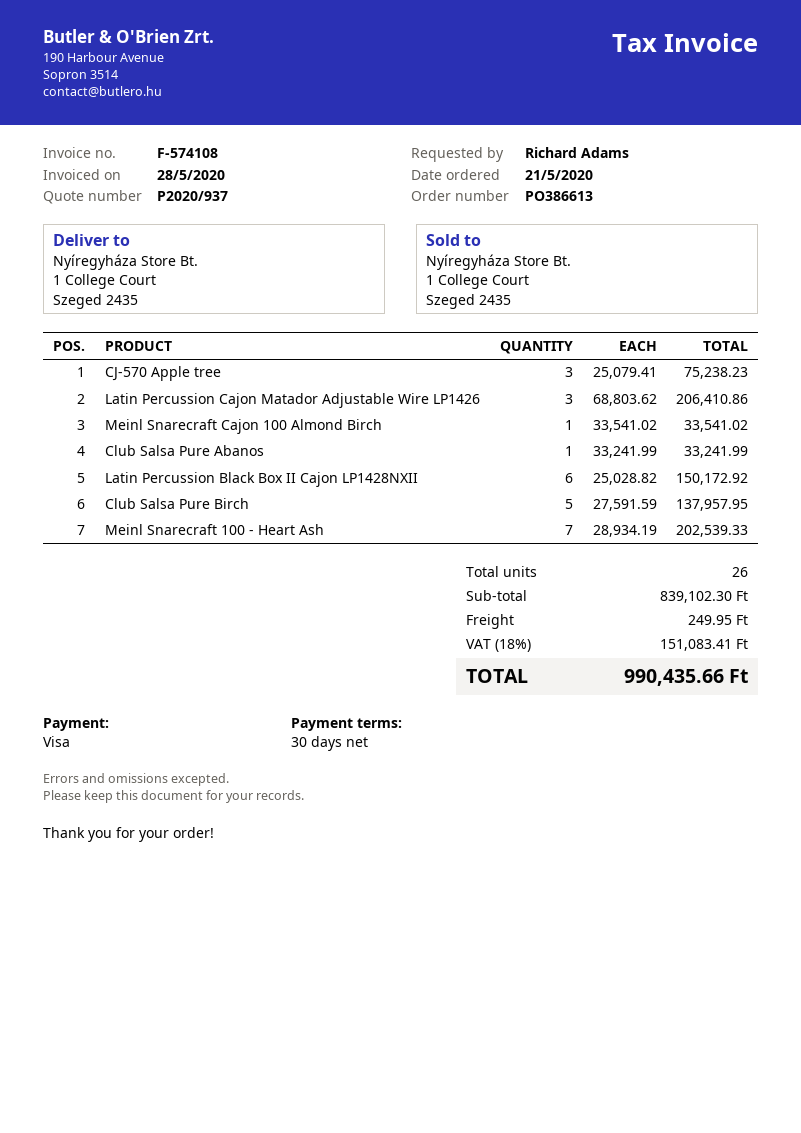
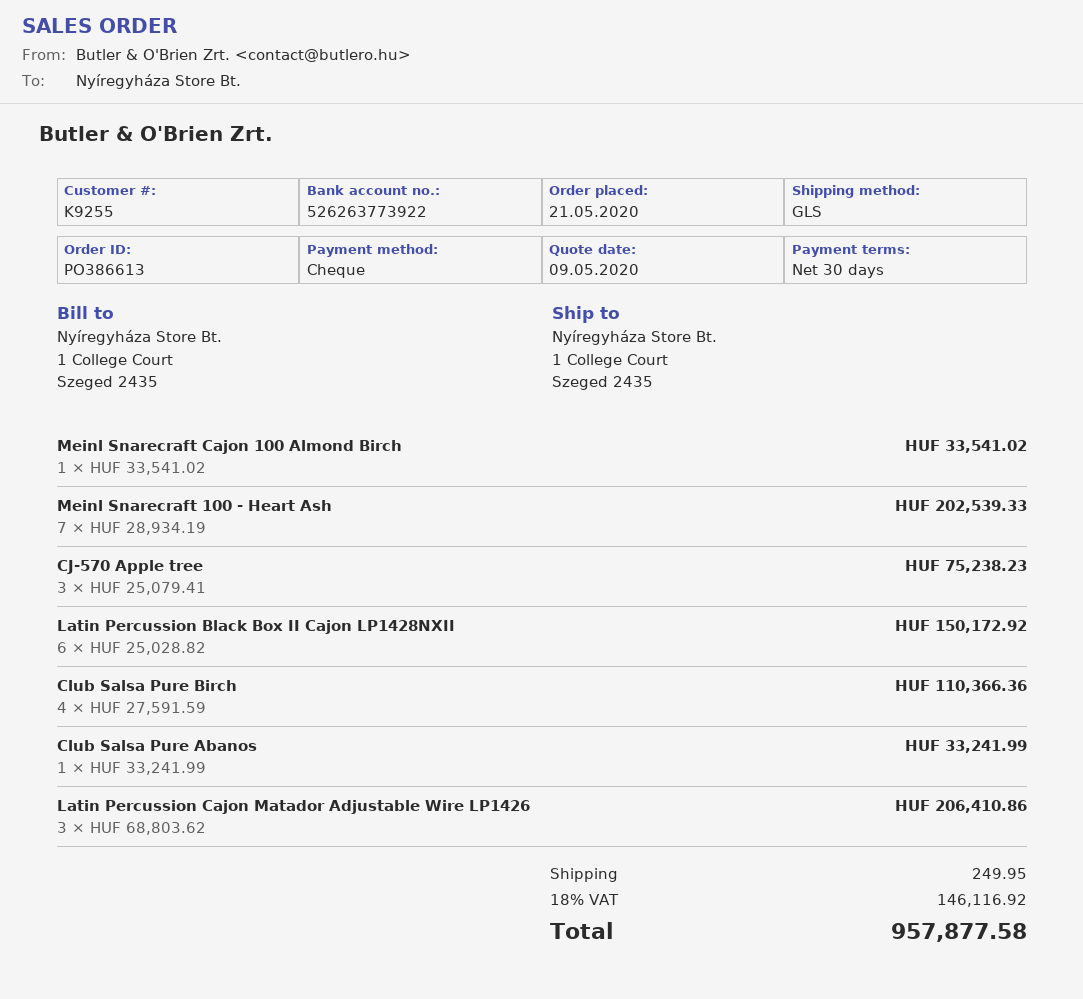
payment method: Visa -> cheque
Club Salsa Pure Birch: 5 x 27591.59 = 137957.95 -> 4 x 27591.59 = 110366.36
tax: 18% = 151083.41 -> 18% = 146116.92
total: 990435.66 -> 957877.58

